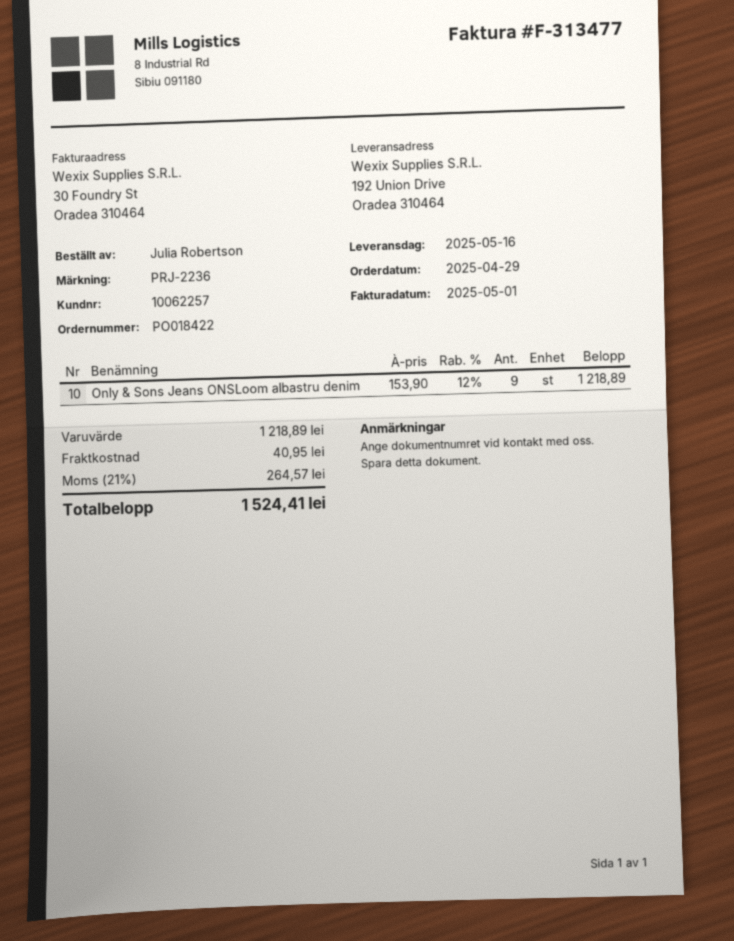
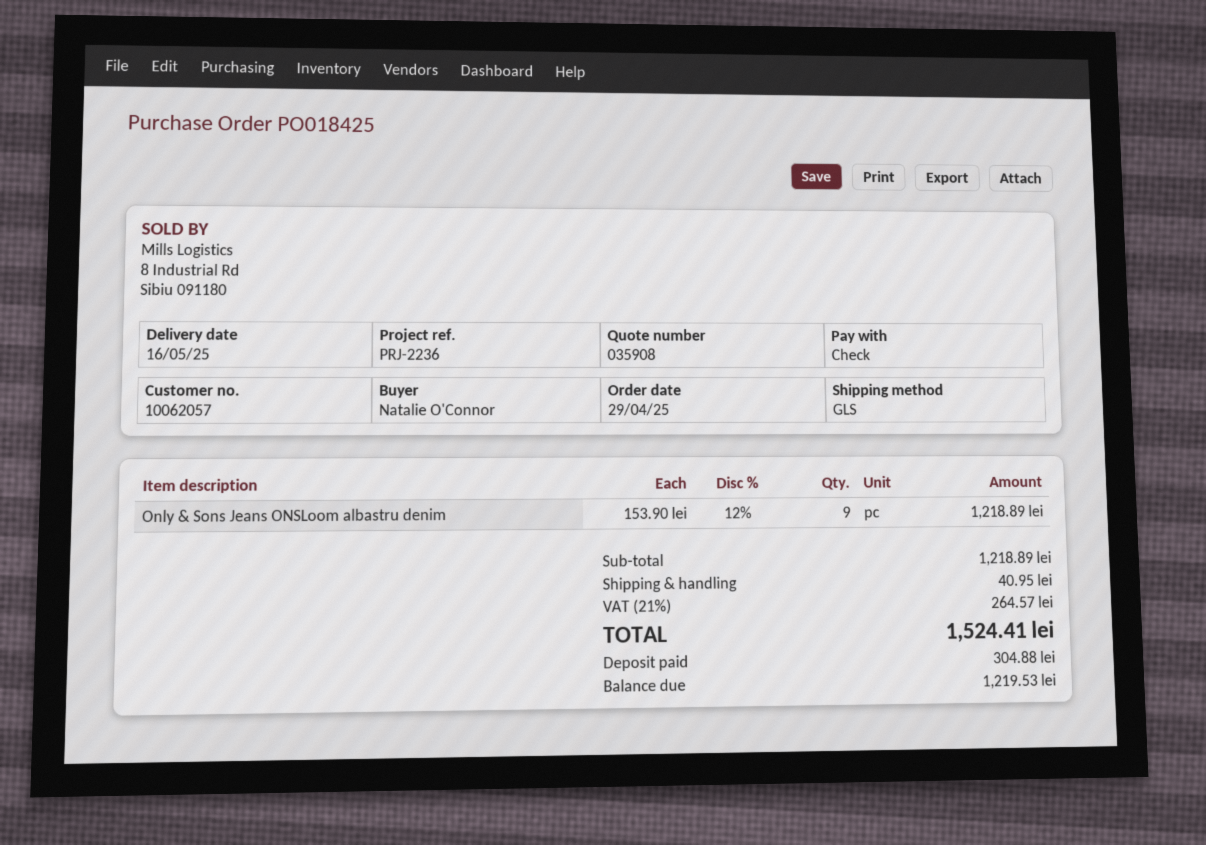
order number: PO018422 -> PO018425
customer number: 10062257 -> 10062057
ordered by: Julia Robertson -> Natalie O'Connor

